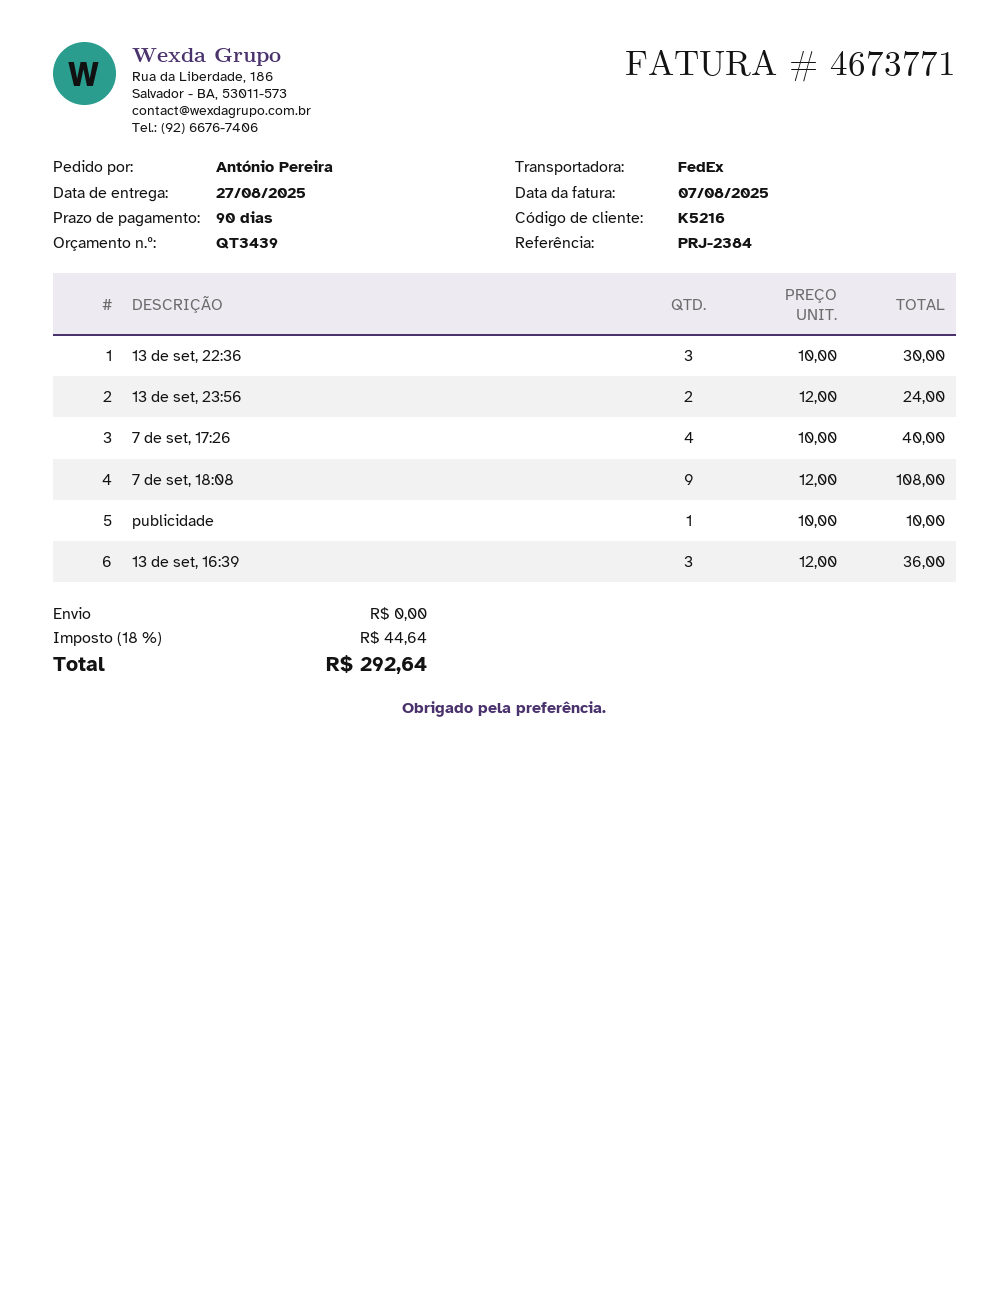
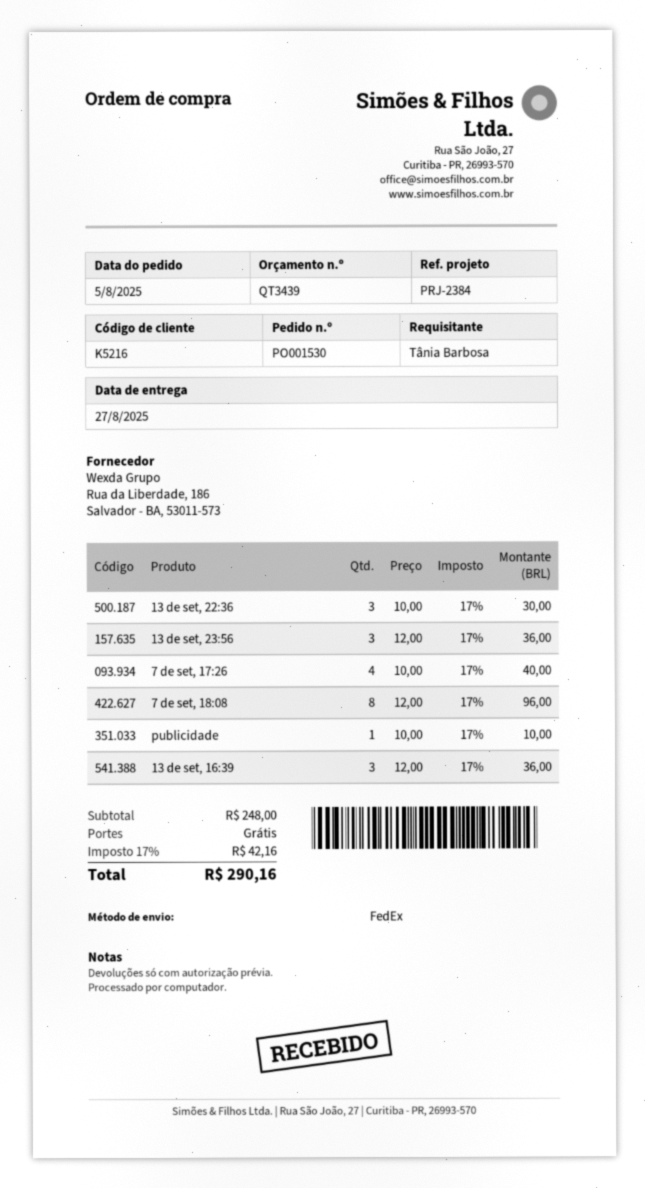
ordered by: António Pereira -> Tânia Barbosa
13 de set, 23:56: 2 x 12.00 = 24.00 -> 3 x 12.00 = 36.00
7 de set, 18:08: 9 x 12.00 = 108.00 -> 8 x 12.00 = 96.00
tax: 18% = 44.64 -> 17% = 42.16
total: 292.64 -> 290.16

